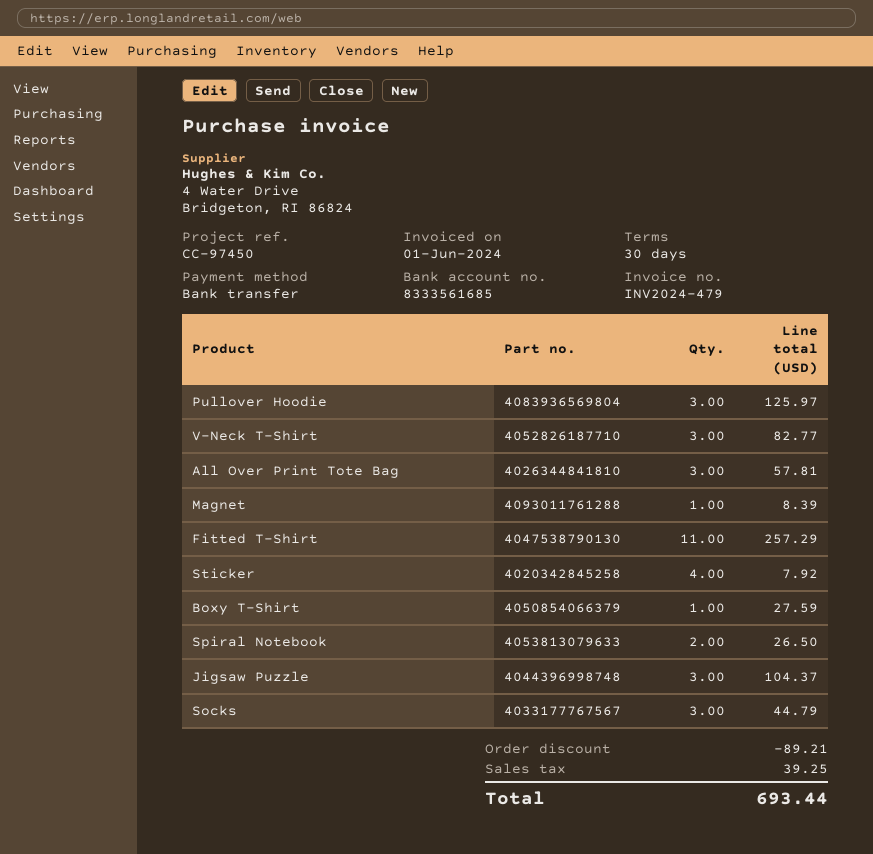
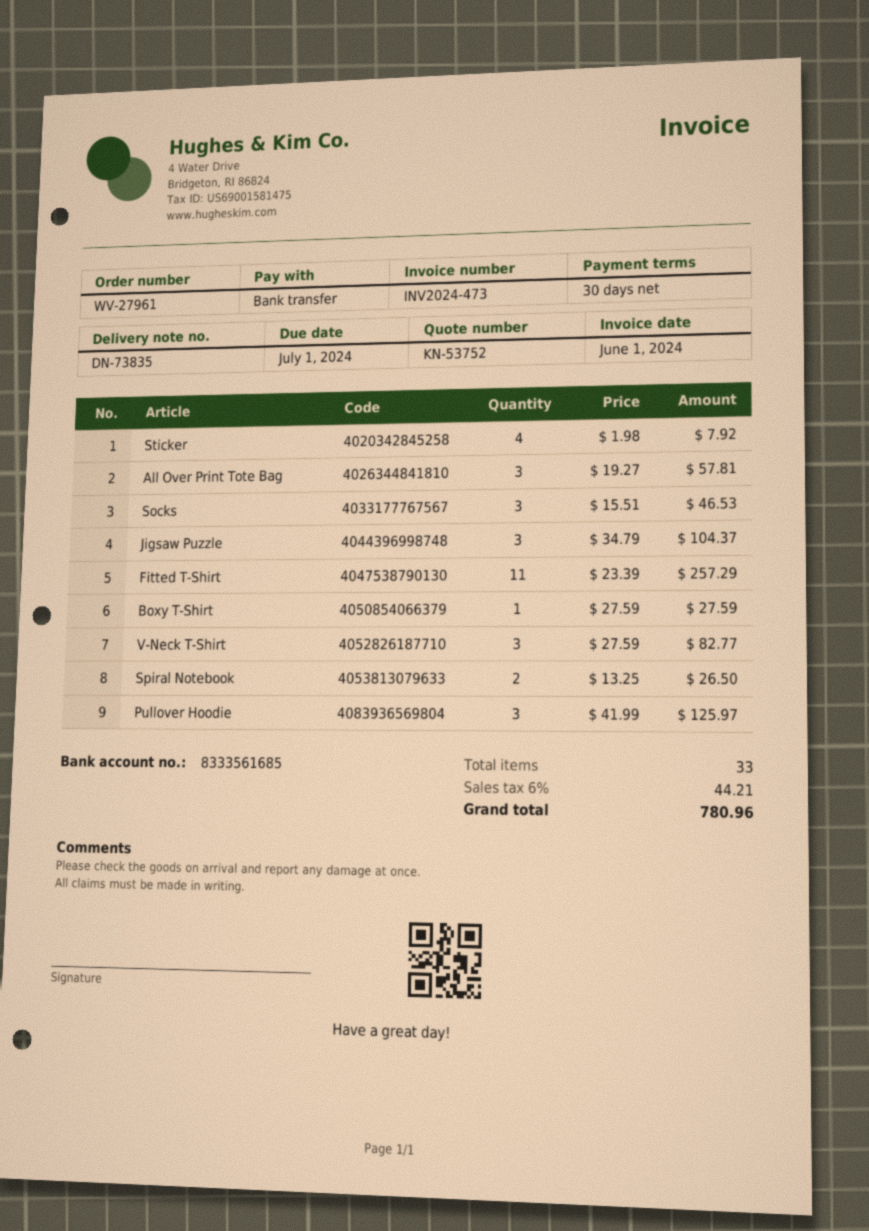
invoice number: INV2024-479 -> INV2024-473
Magnet: 1 for 8.39 -> none
Socks: 3 for 44.79 -> 3 for 46.53
discount: 89.21 -> none
tax: 39.25 -> 44.21
total: 693.44 -> 780.96

